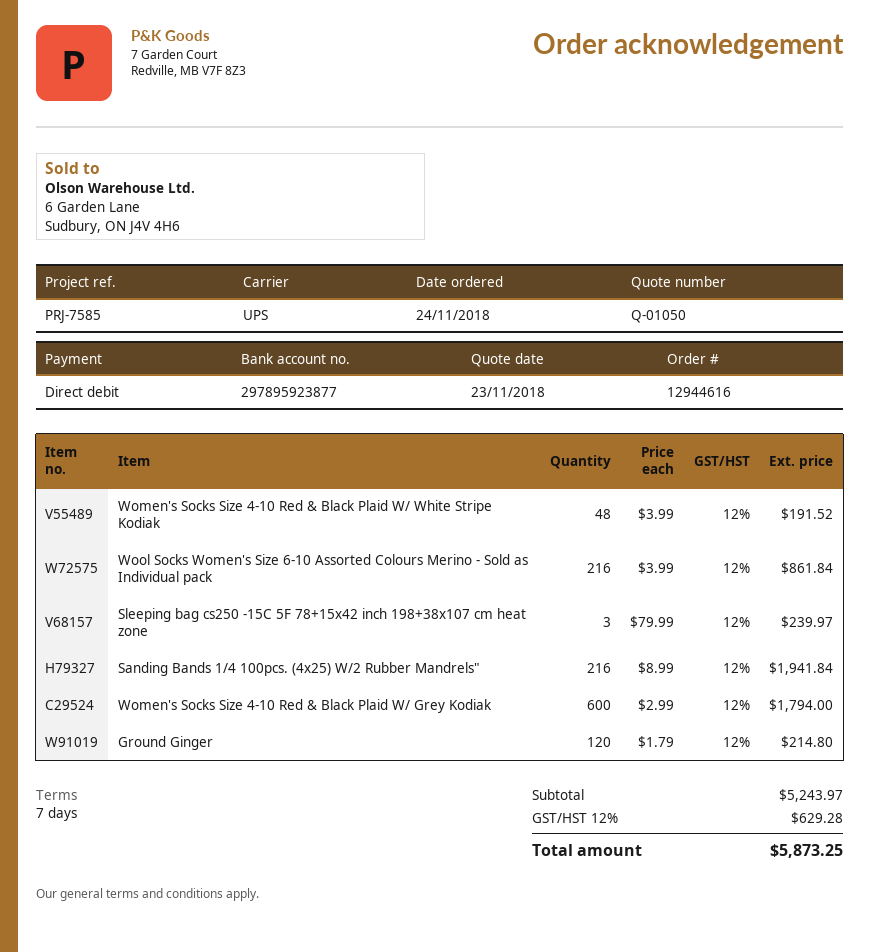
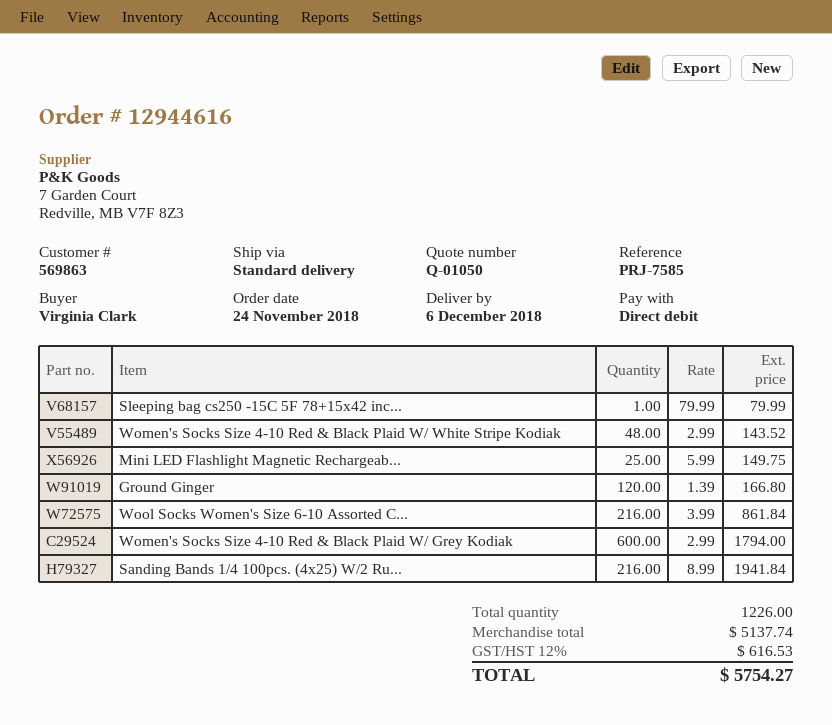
shipping method: UPS -> standard
Women's Socks Size 4-10 Red & Black Plaid W/ White Stripe Kodiak: 48 x 3.99 = 191.52 -> 48 x 2.99 = 143.52
Sleeping bag cs250 -15C 5F 78+15x42 inch 198+38x107 cm heat zone: 3 x 79.99 = 239.97 -> 1 x 79.99 = 79.99
Ground Ginger: 120 x 1.79 = 214.80 -> 120 x 1.39 = 166.80
Mini LED Flashlight Magnetic Rechargeab...: none -> 25 x 5.99 = 149.75
subtotal: 5243.97 -> 5137.74
tax: 12% = 629.28 -> 12% = 616.53
total: 5873.25 -> 5754.27

